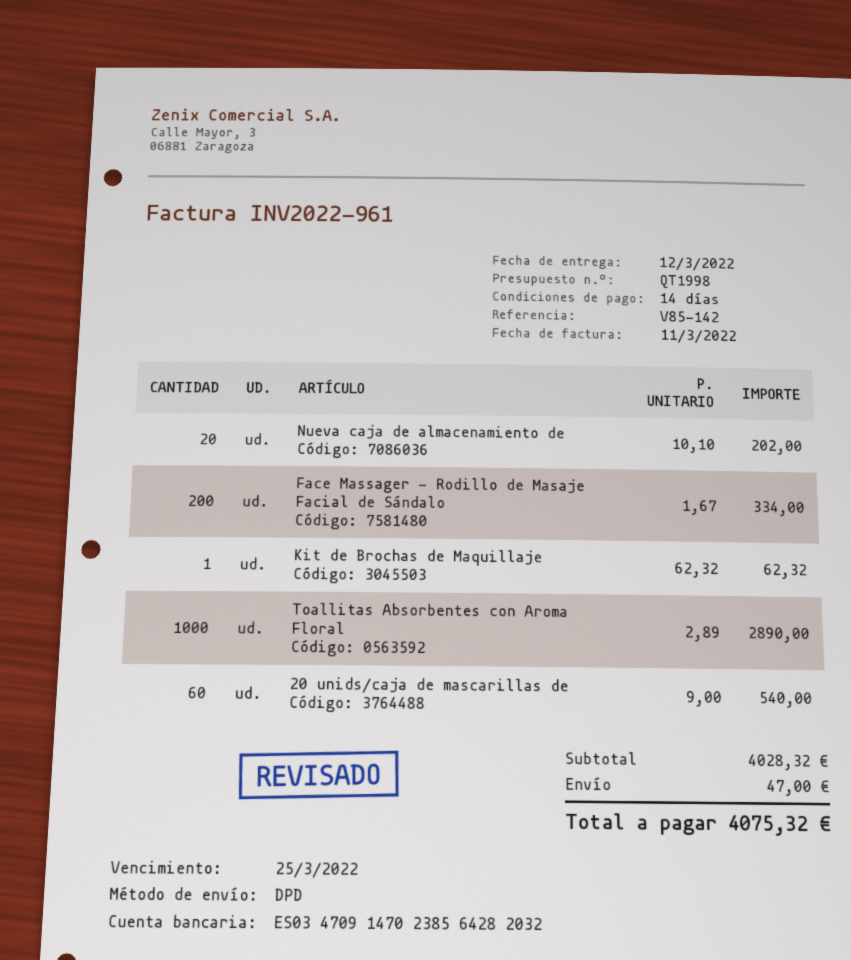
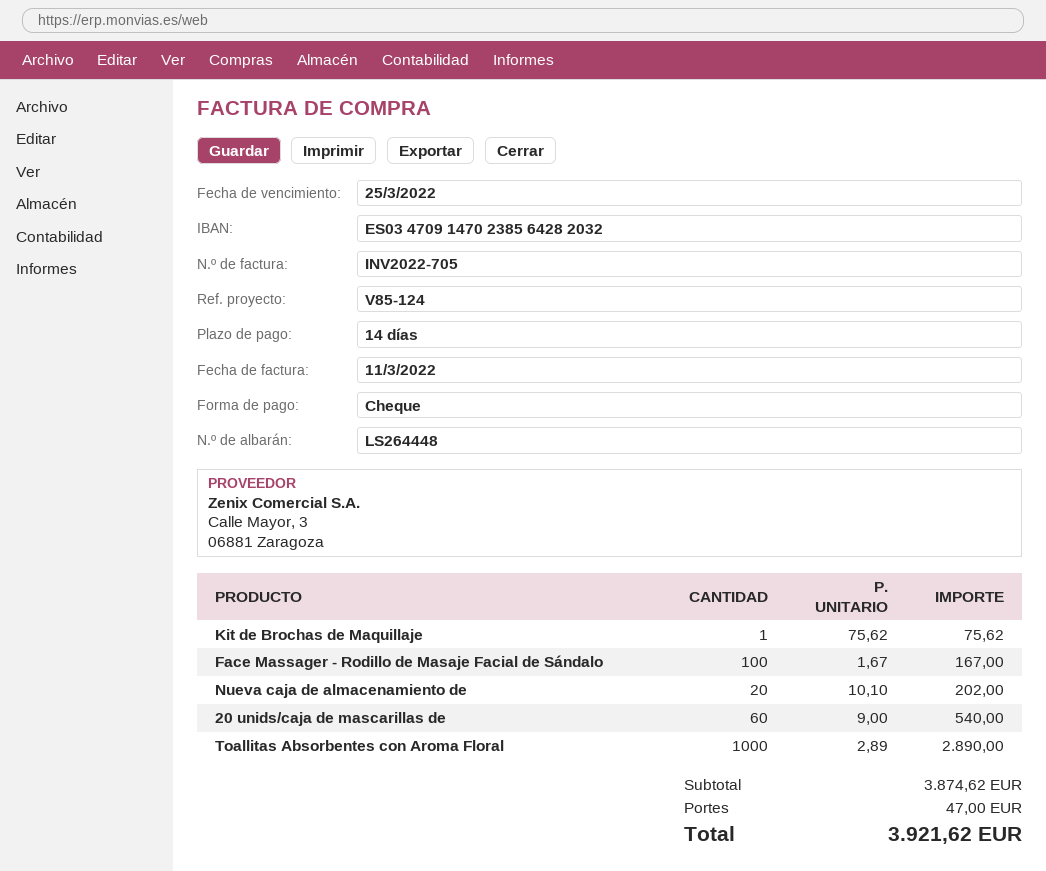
invoice number: INV2022-961 -> INV2022-705
reference: V85-142 -> V85-124
Face Massager - Rodillo de Masaje Facial de Sándalo: 200 x 1.67 = 334.00 -> 100 x 1.67 = 167.00
Kit de Brochas de Maquillaje: 1 x 62.32 = 62.32 -> 1 x 75.62 = 75.62
subtotal: 4028.32 -> 3874.62
total: 4075.32 -> 3921.62

